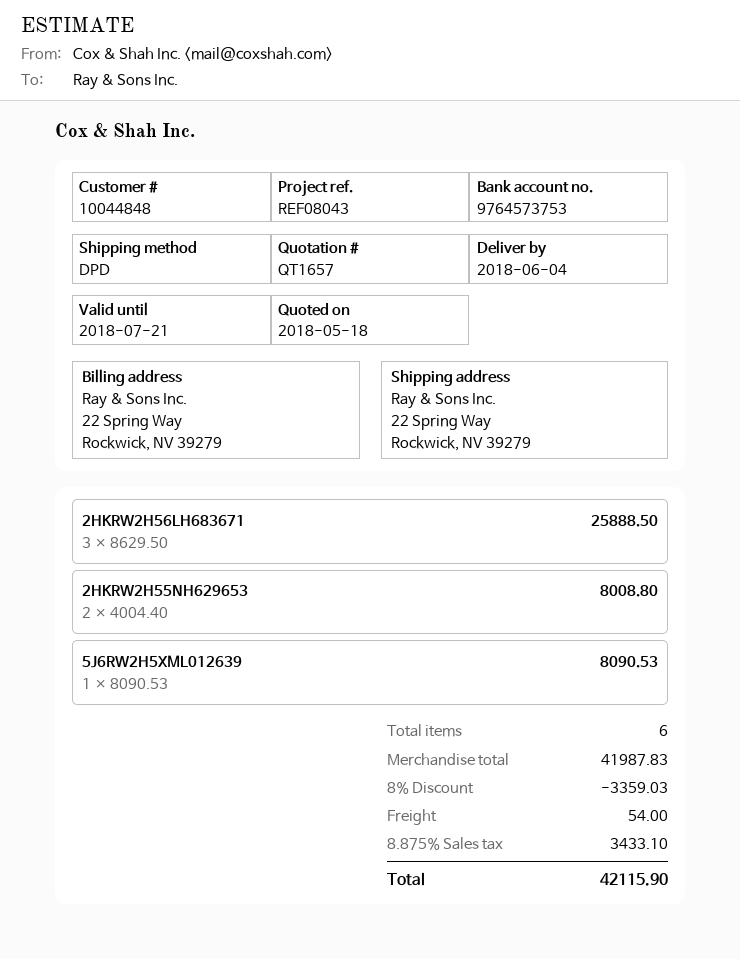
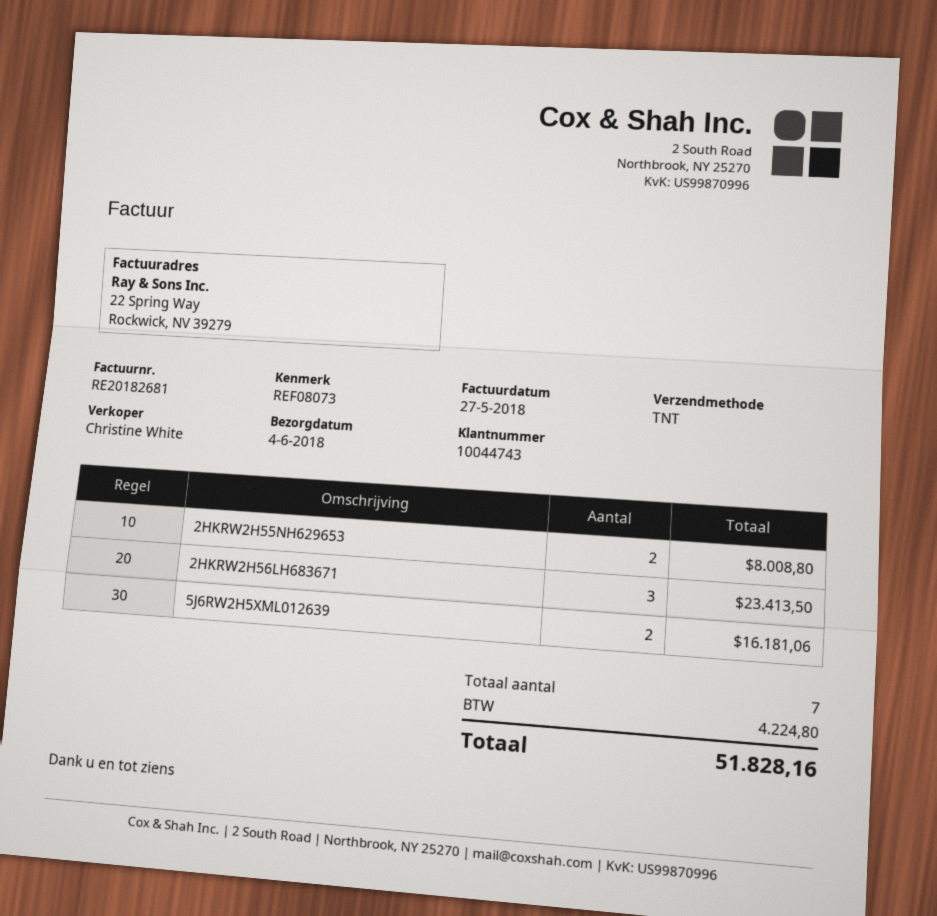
customer number: 10044848 -> 10044743
reference: REF08043 -> REF08073
shipping method: DPD -> TNT
2HKRW2H56LH683671: 3 for 25888.50 -> 3 for 23413.50
5J6RW2H5XML012639: 1 for 8090.53 -> 2 for 16181.06
total quantity: 6 -> 7
discount: 8% = 3359.03 -> none
shipping: 54.00 -> none
tax: 3433.10 -> 4224.80
total: 42115.90 -> 51828.16

